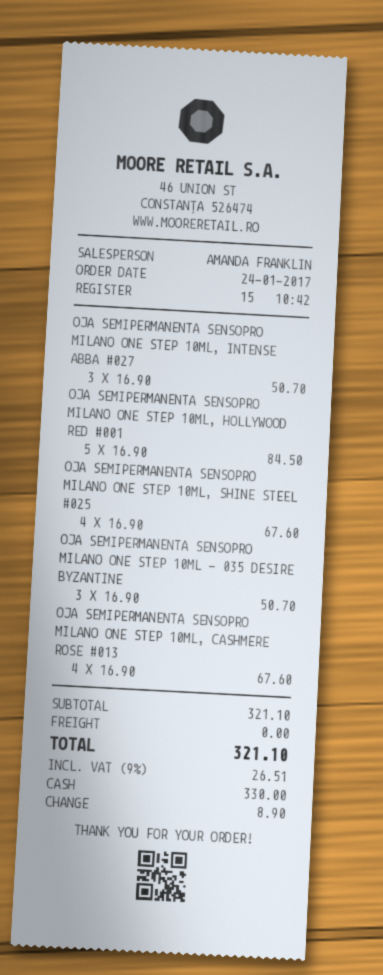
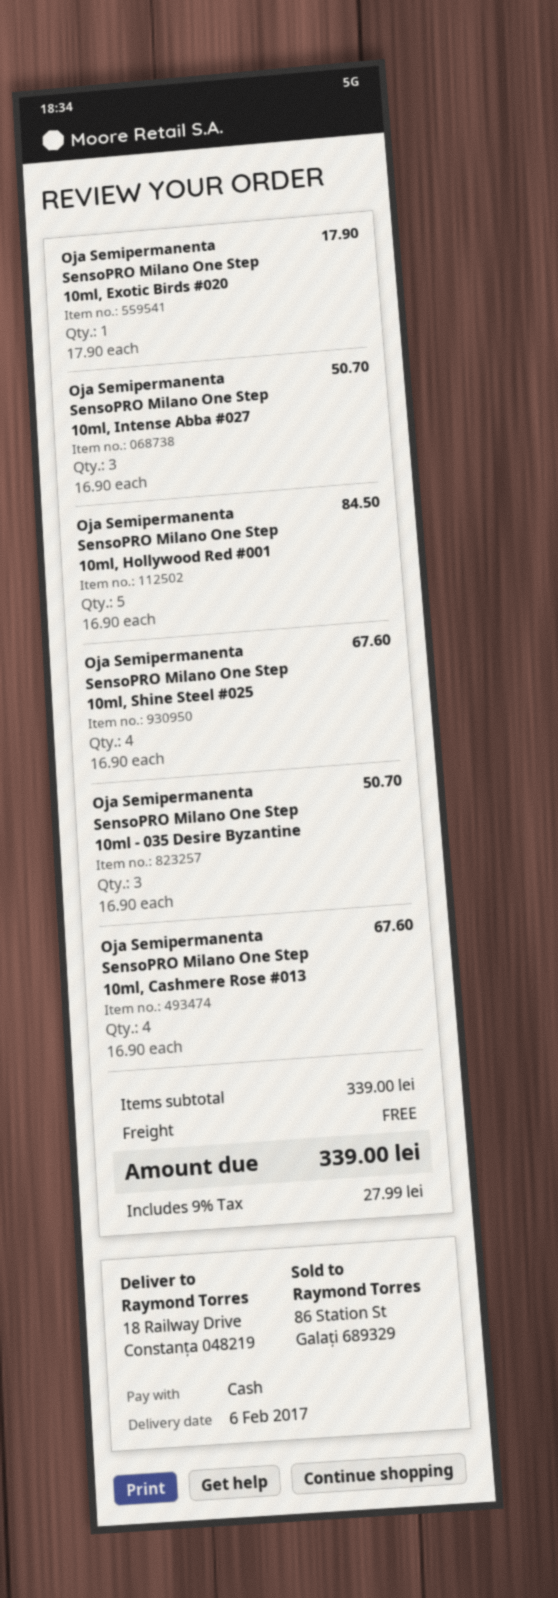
Oja Semipermanenta SensoPRO Milano One Step 10ml, Exotic Birds #020: none -> 1 x 17.90 = 17.90
subtotal: 321.10 -> 339.00
tax: 9% = 26.51 -> 9% = 27.99
total: 321.10 -> 339.00

